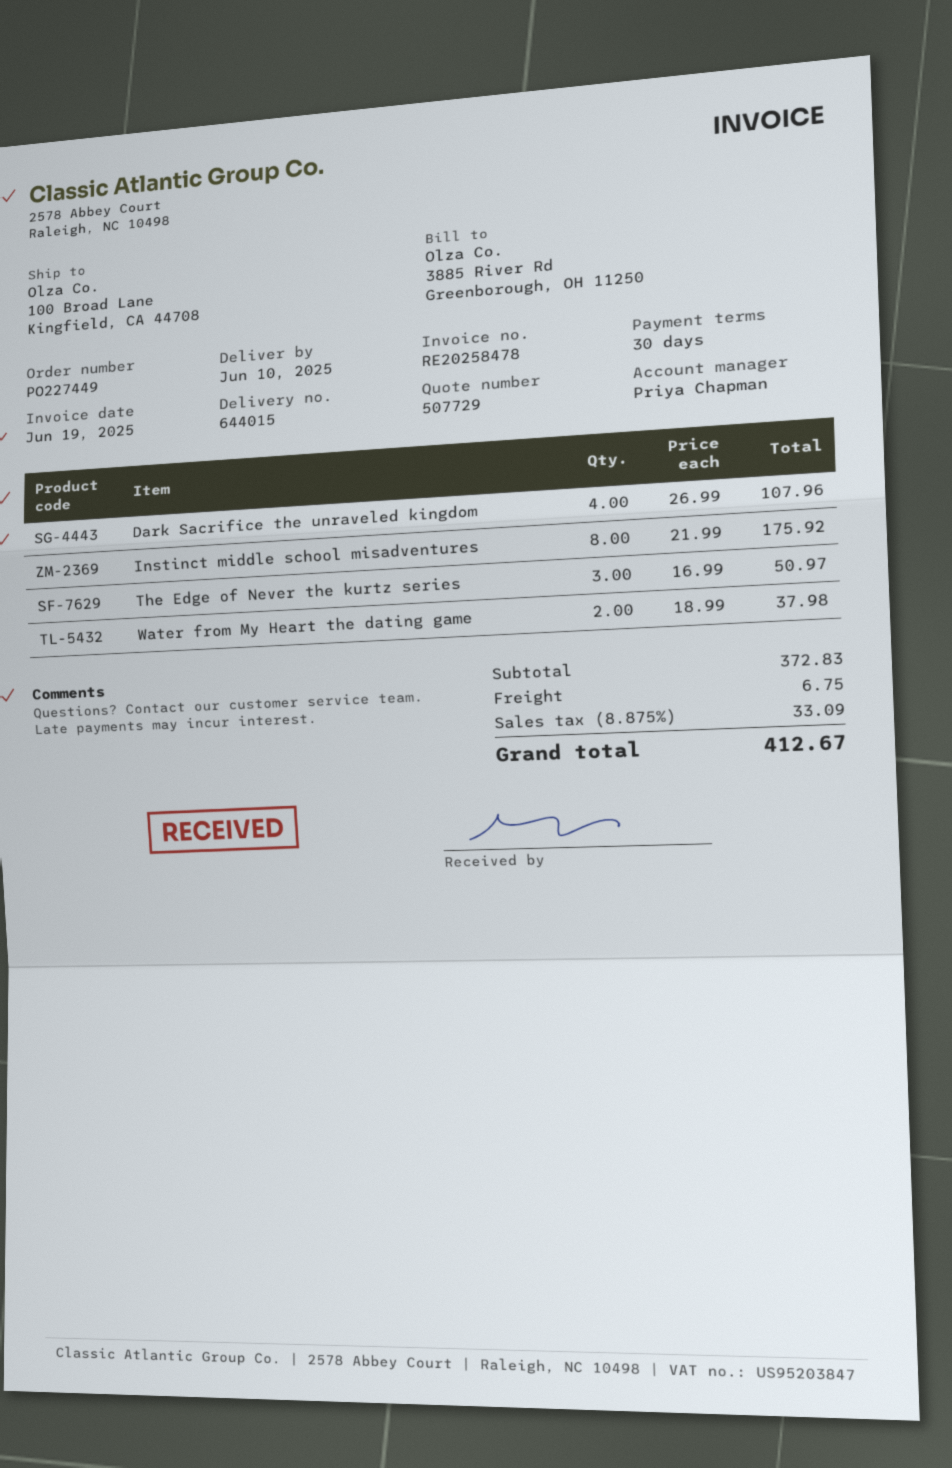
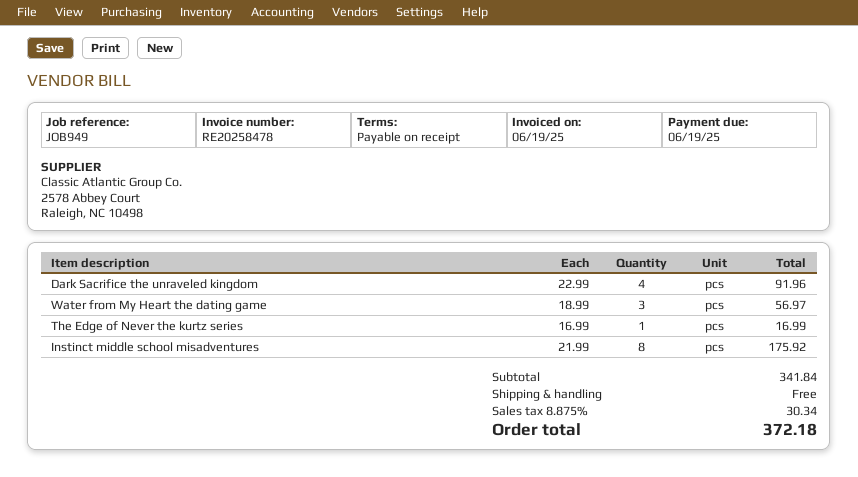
payment terms: 30 days -> on receipt
Dark Sacrifice the unraveled kingdom: 4 x 26.99 = 107.96 -> 4 x 22.99 = 91.96
The Edge of Never the kurtz series: 3 x 16.99 = 50.97 -> 1 x 16.99 = 16.99
Water from My Heart the dating game: 2 x 18.99 = 37.98 -> 3 x 18.99 = 56.97
subtotal: 372.83 -> 341.84
shipping: 6.75 -> 0.00
tax: 8.875% = 33.09 -> 8.875% = 30.34
total: 412.67 -> 372.18

